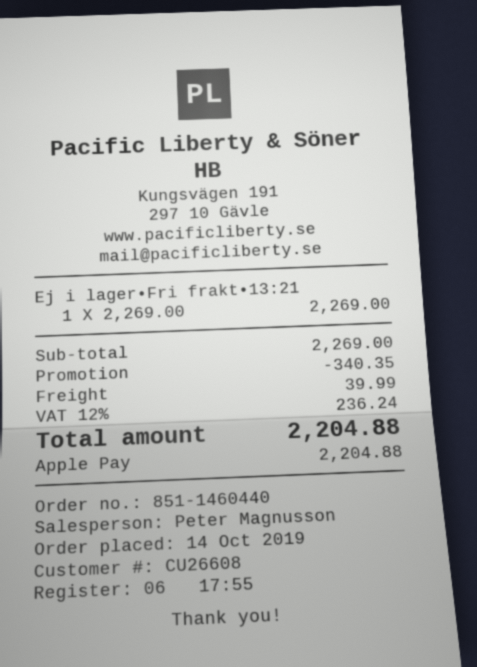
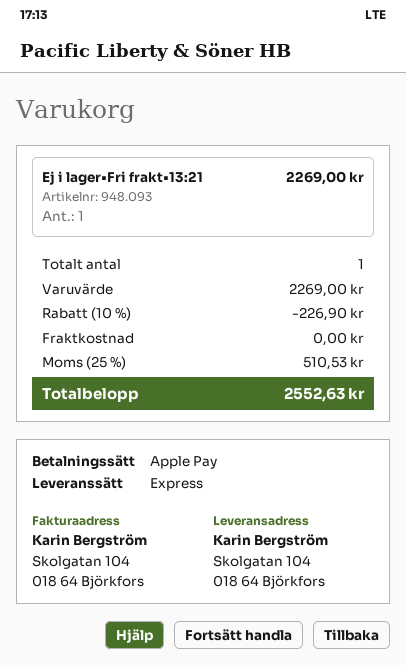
discount: 340.35 -> 226.90
shipping: 39.99 -> 0.00
tax: 12% = 236.24 -> 25% = 510.53
total: 2204.88 -> 2552.63

